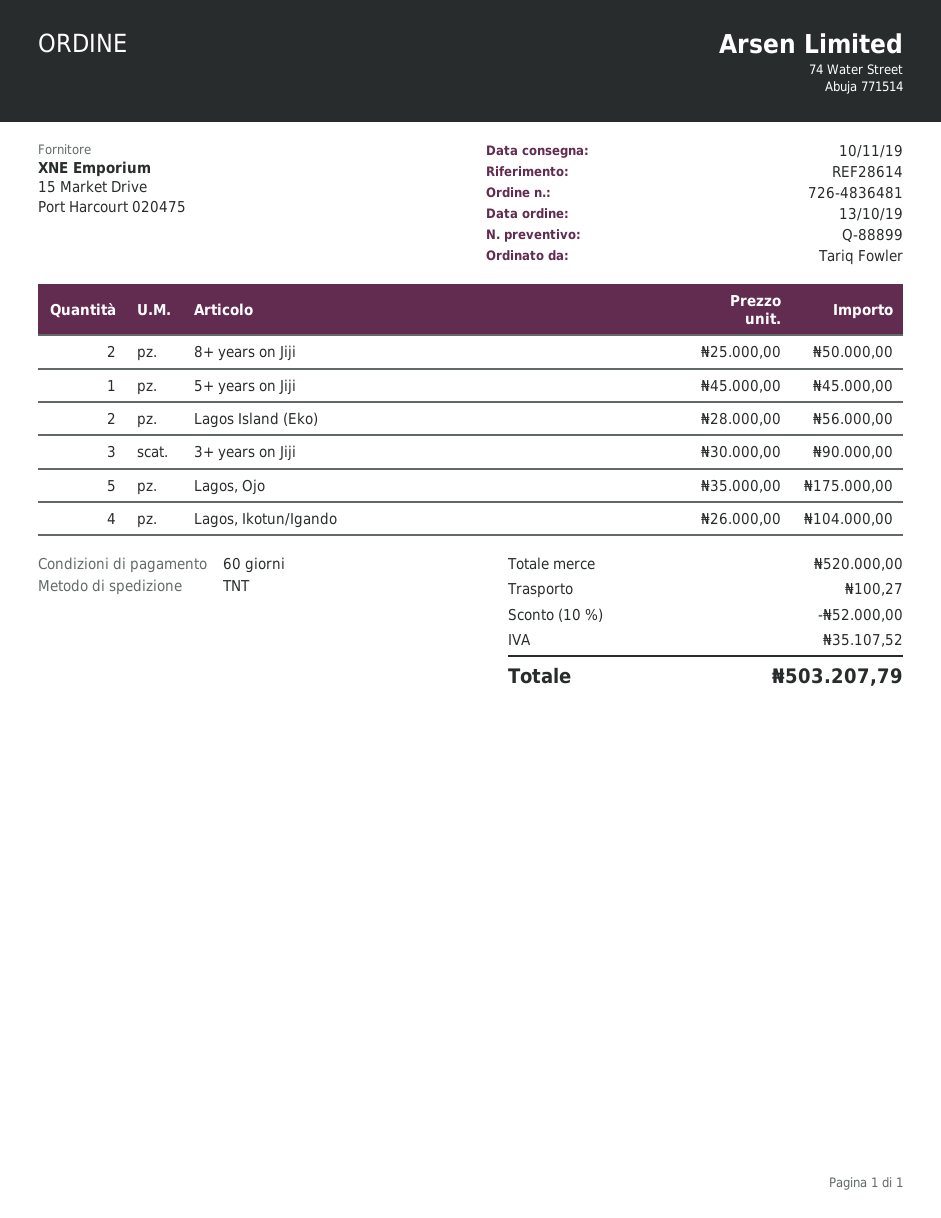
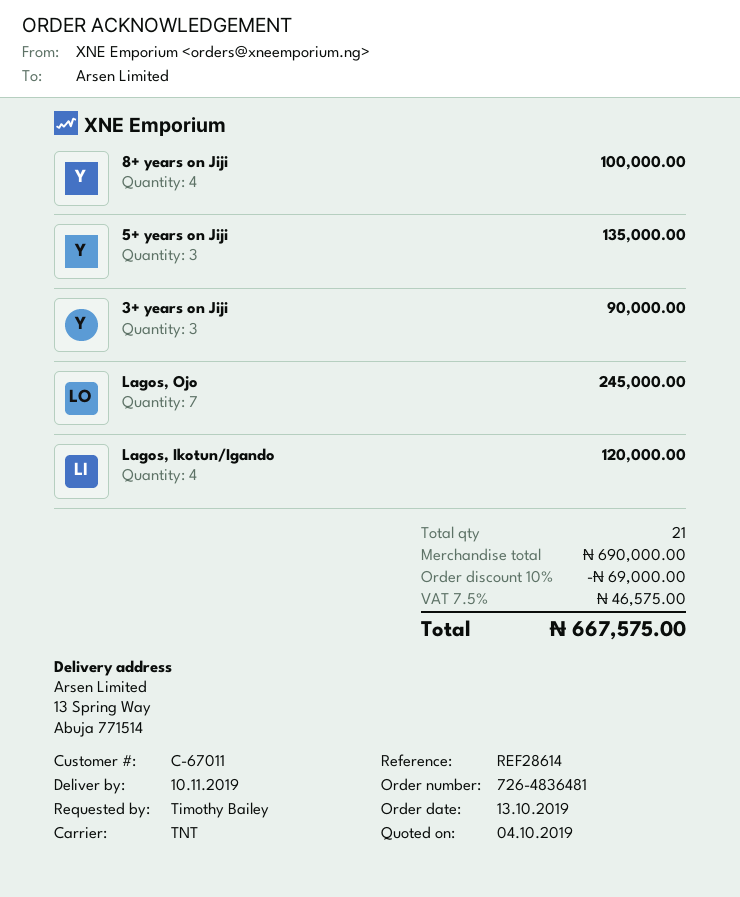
ordered by: Tariq Fowler -> Timothy Bailey
8+ years on Jiji: 2 for 50000.00 -> 4 for 100000.00
5+ years on Jiji: 1 for 45000.00 -> 3 for 135000.00
Lagos Island (Eko): 2 for 56000.00 -> none
Lagos, Ojo: 5 for 175000.00 -> 7 for 245000.00
Lagos, Ikotun/Igando: 4 for 104000.00 -> 4 for 120000.00
subtotal: 520000.00 -> 690000.00
discount: 10% = 52000.00 -> 10% = 69000.00
shipping: 100.27 -> none
tax: 35107.52 -> 46575.00
total: 503207.79 -> 667575.00

